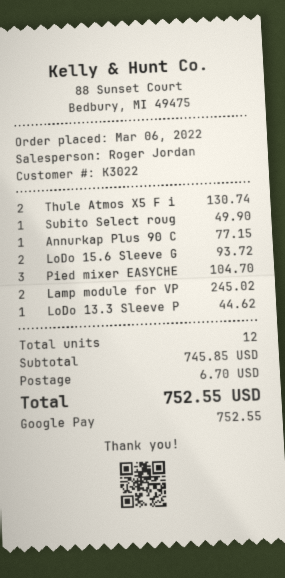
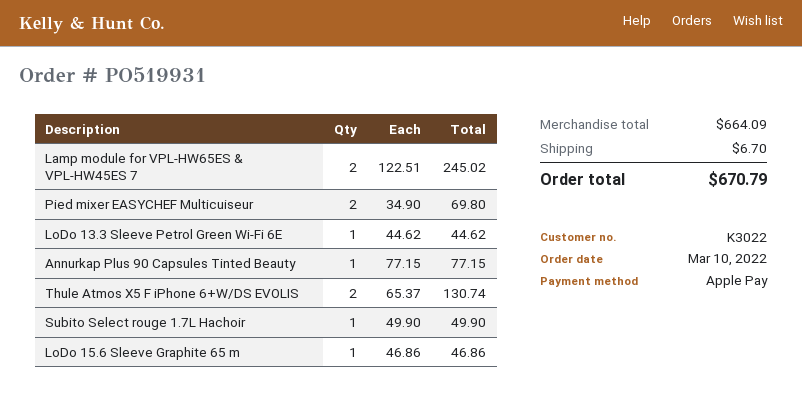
order date: 2022-03-06 -> 2022-03-10
payment method: Google Pay -> Apple Pay
LoDo 15.6 Sleeve G: 2 for 93.72 -> 1 for 46.86
Pied mixer EASYCHE: 3 for 104.70 -> 2 for 69.80
subtotal: 745.85 -> 664.09
total: 752.55 -> 670.79

